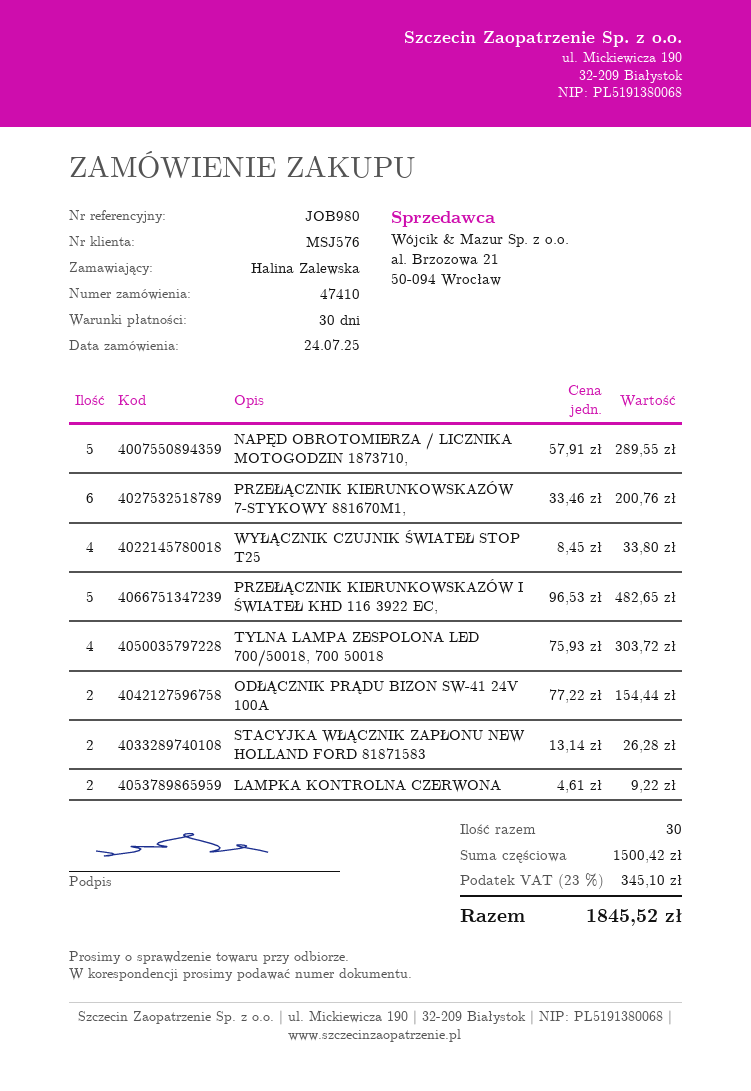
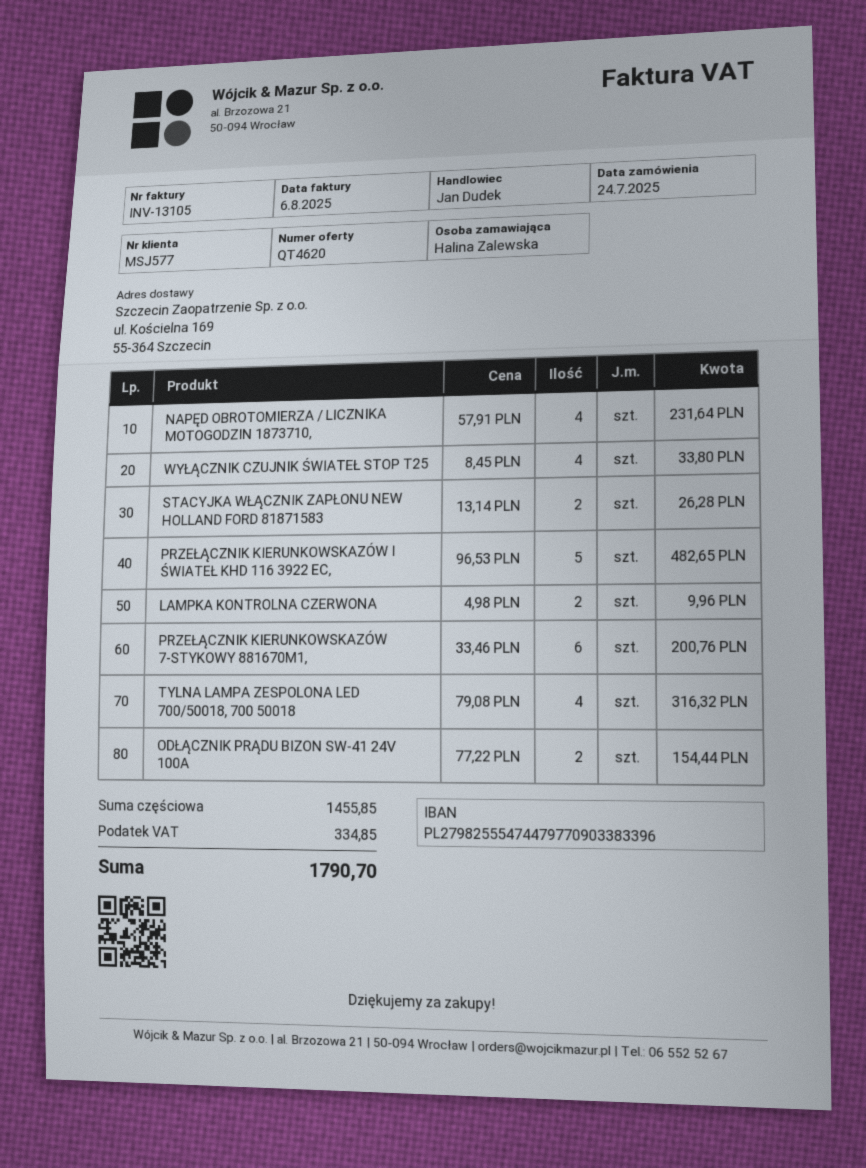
customer number: MSJ576 -> MSJ577
NAPĘD OBROTOMIERZA / LICZNIKA MOTOGODZIN 1873710,: 5 x 57.91 = 289.55 -> 4 x 57.91 = 231.64
TYLNA LAMPA ZESPOLONA LED 700/50018, 700 50018: 4 x 75.93 = 303.72 -> 4 x 79.08 = 316.32
LAMPKA KONTROLNA CZERWONA: 2 x 4.61 = 9.22 -> 2 x 4.98 = 9.96
subtotal: 1500.42 -> 1455.85
tax: 345.10 -> 334.85
total: 1845.52 -> 1790.70

